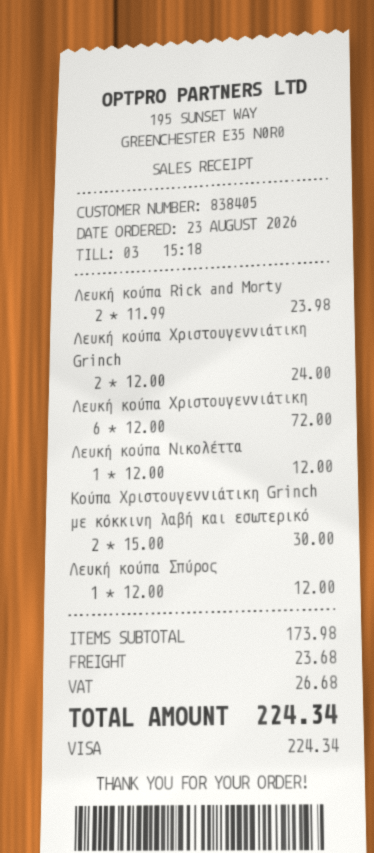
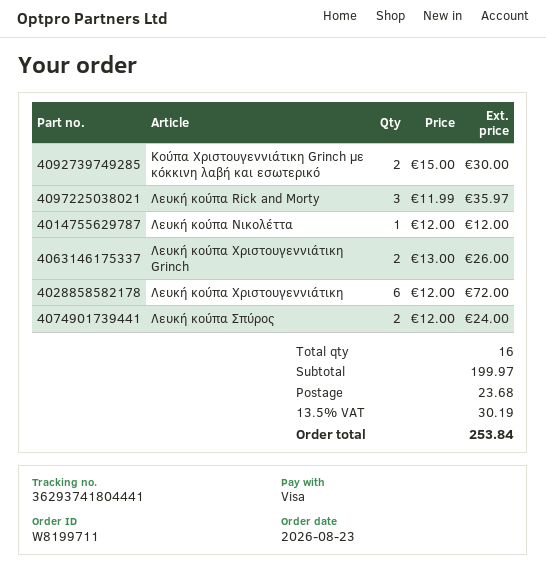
Λευκή κούπα Rick and Morty: 2 x 11.99 = 23.98 -> 3 x 11.99 = 35.97
Λευκή κούπα Χριστουγεννιάτικη Grinch: 2 x 12.00 = 24.00 -> 2 x 13.00 = 26.00
Λευκή κούπα Σπύρος: 1 x 12.00 = 12.00 -> 2 x 12.00 = 24.00
subtotal: 173.98 -> 199.97
tax: 26.68 -> 30.19
total: 224.34 -> 253.84

